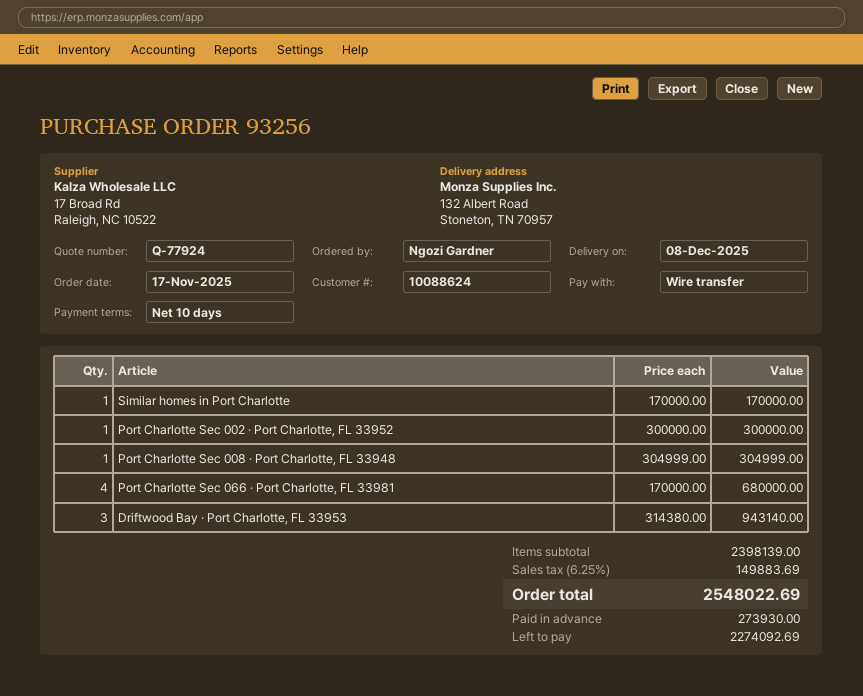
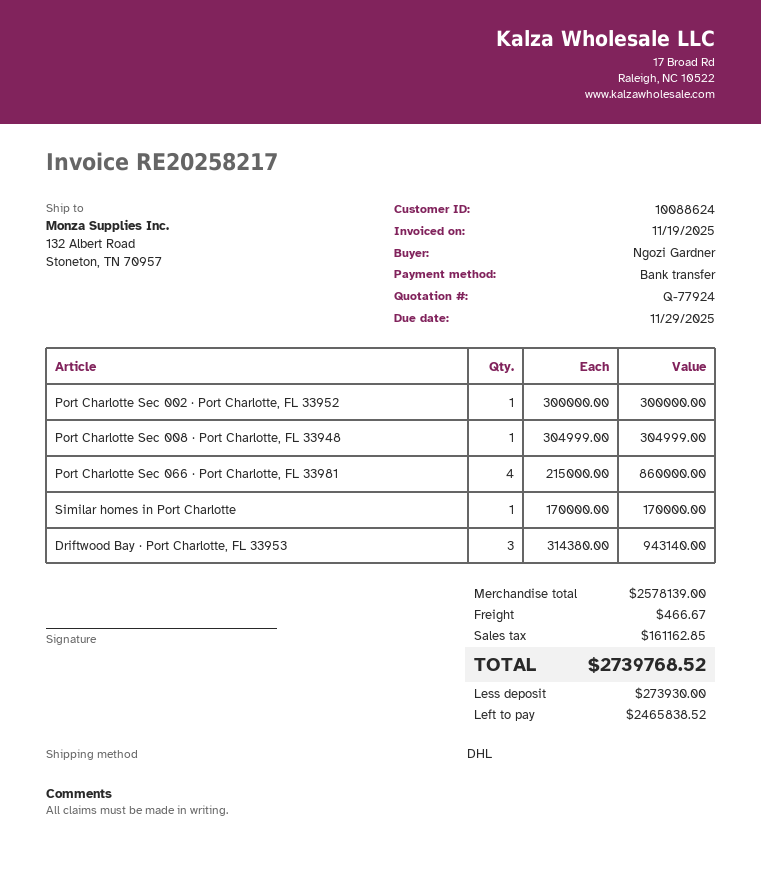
Port Charlotte Sec 066 · Port Charlotte, FL 33981: 4 x 170000.00 = 680000.00 -> 4 x 215000.00 = 860000.00
subtotal: 2398139.00 -> 2578139.00
shipping: none -> 466.67
tax: 149883.69 -> 161162.85
total: 2548022.69 -> 2739768.52
balance: 2274092.69 -> 2465838.52

